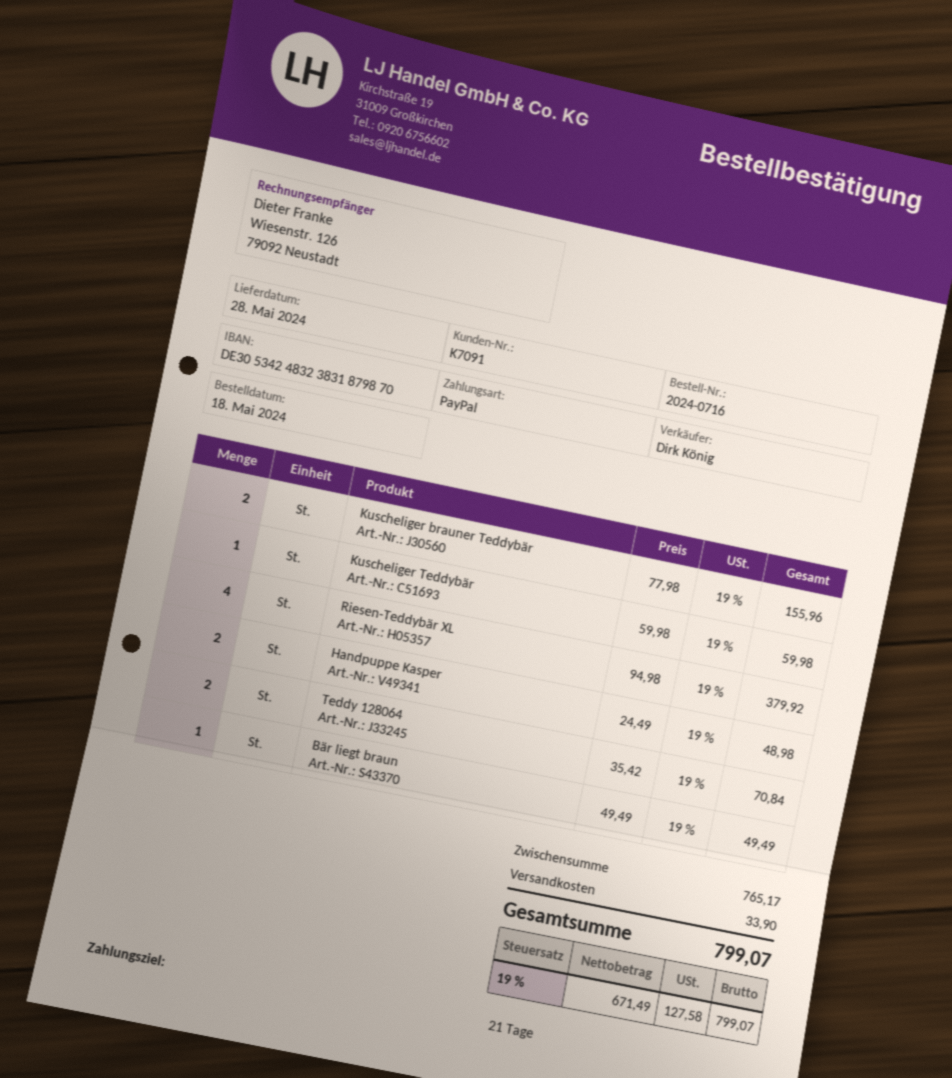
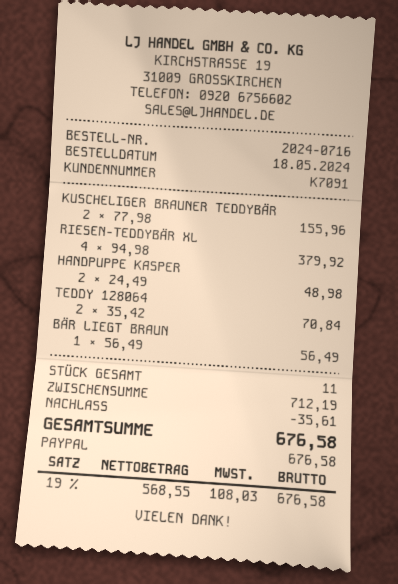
Kuscheliger Teddybär: 1 x 59.98 = 59.98 -> none
Bär liegt braun: 1 x 49.49 = 49.49 -> 1 x 56.49 = 56.49
subtotal: 765.17 -> 712.19
discount: none -> 35.61
shipping: 33.90 -> none
net: 671.49 -> 568.55
tax: 19% = 127.58 -> 19% = 108.03
total: 799.07 -> 676.58

